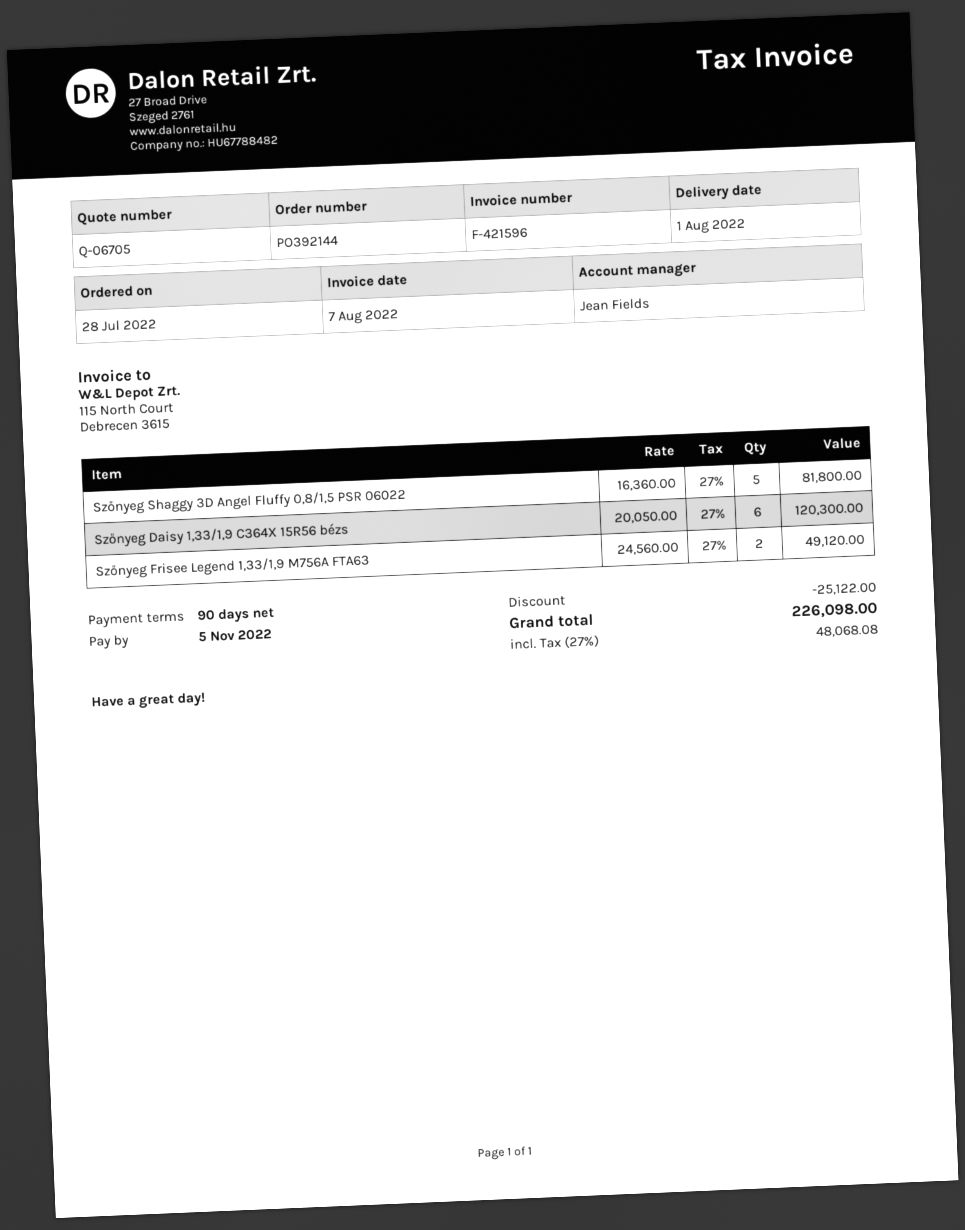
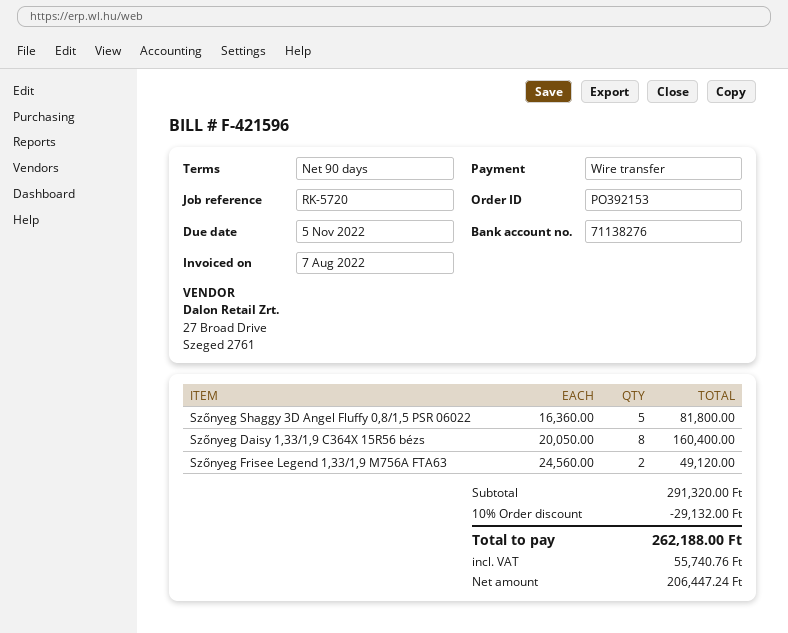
order number: PO392144 -> PO392153
Szőnyeg Daisy 1,33/1,9 C364X 15R56 bézs: 6 x 20050.00 = 120300.00 -> 8 x 20050.00 = 160400.00
discount: 25122.00 -> 29132.00
tax: 48068.08 -> 55740.76
total: 226098.00 -> 262188.00

